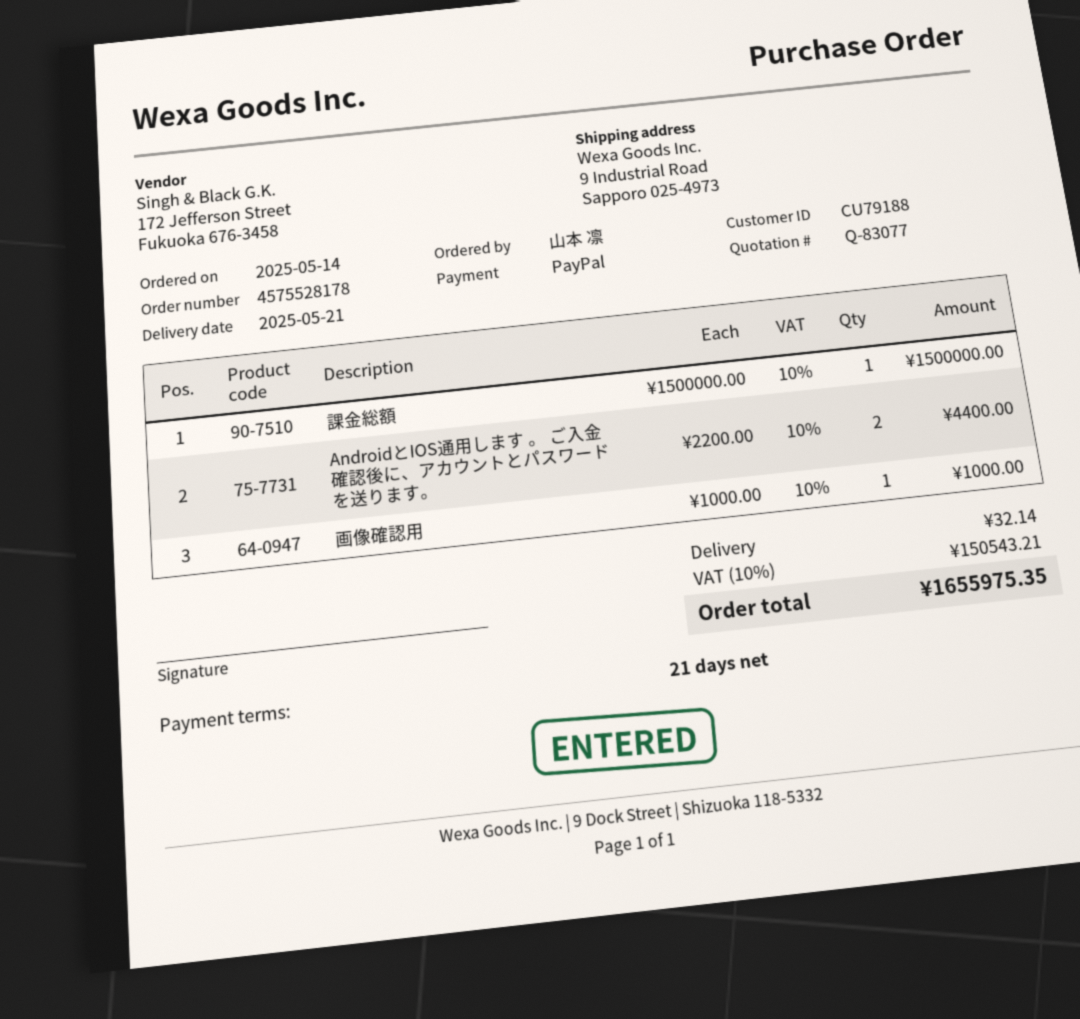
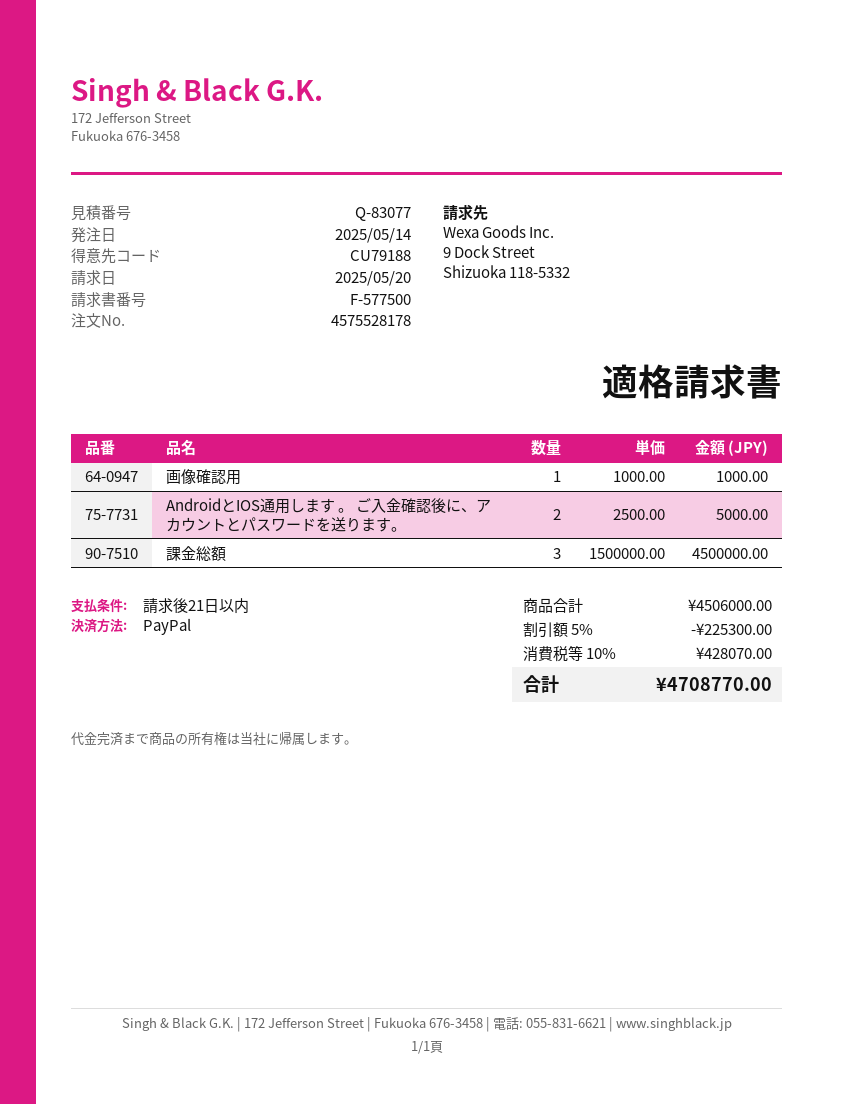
課金総額: 1 x 1500000.00 = 1500000.00 -> 3 x 1500000.00 = 4500000.00
AndroidとIOS通用します 。 ご入金確認後に、アカウントとパスワードを送ります。: 2 x 2200.00 = 4400.00 -> 2 x 2500.00 = 5000.00
discount: none -> 5% = 225300.00
shipping: 32.14 -> none
tax: 10% = 150543.21 -> 10% = 428070.00
total: 1655975.35 -> 4708770.00

